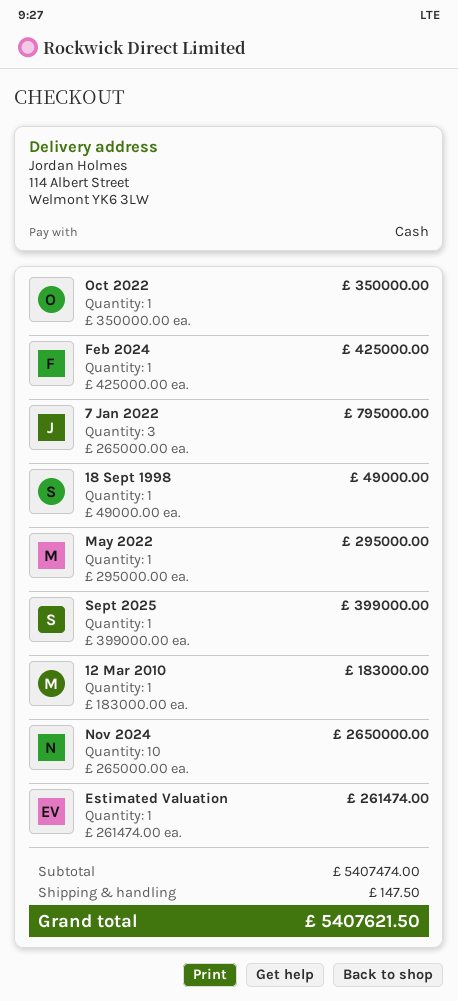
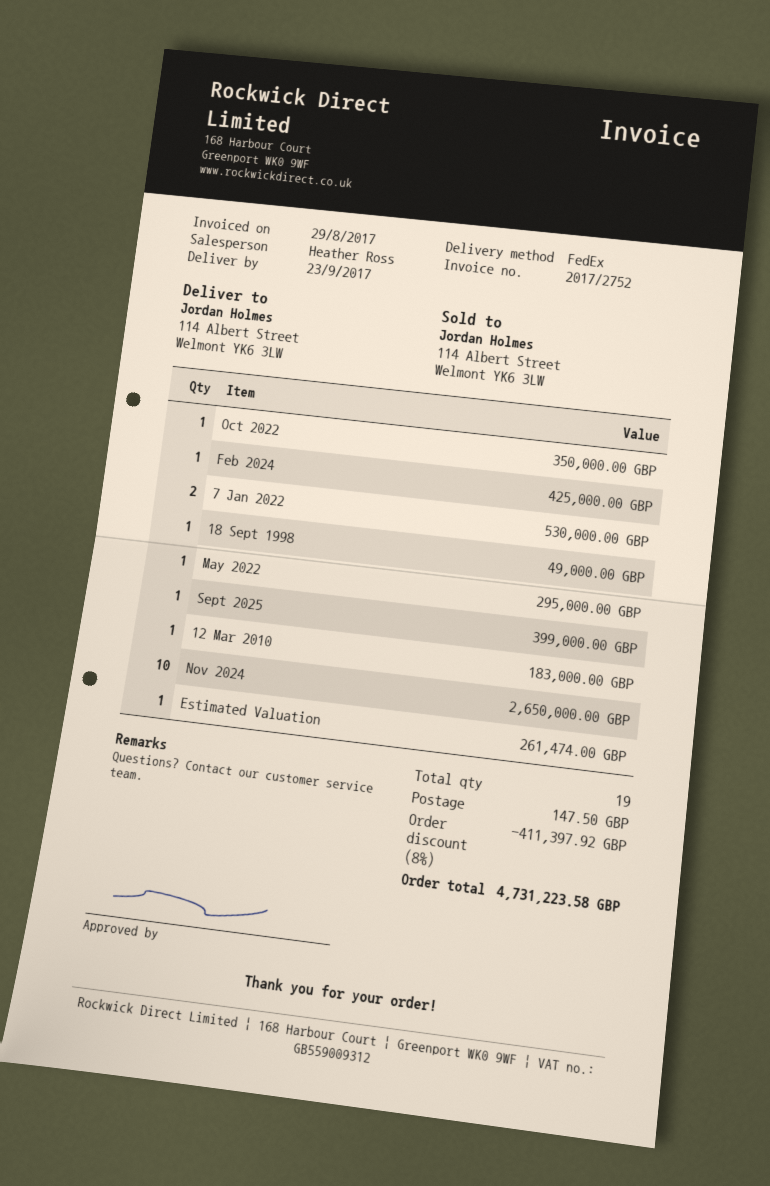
7 Jan 2022: 3 for 795000.00 -> 2 for 530000.00
discount: none -> 8% = 411397.92
total: 5407621.50 -> 4731223.58

